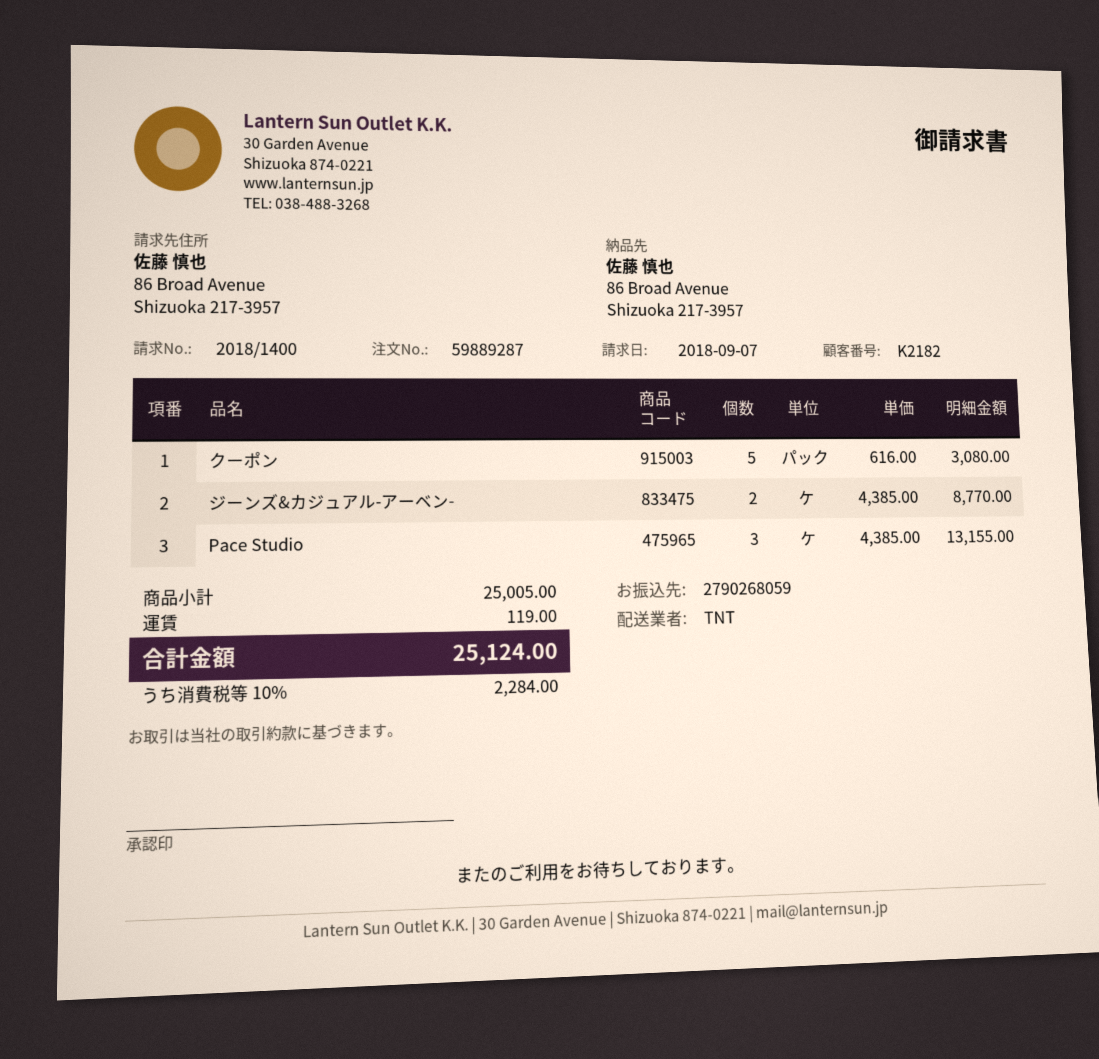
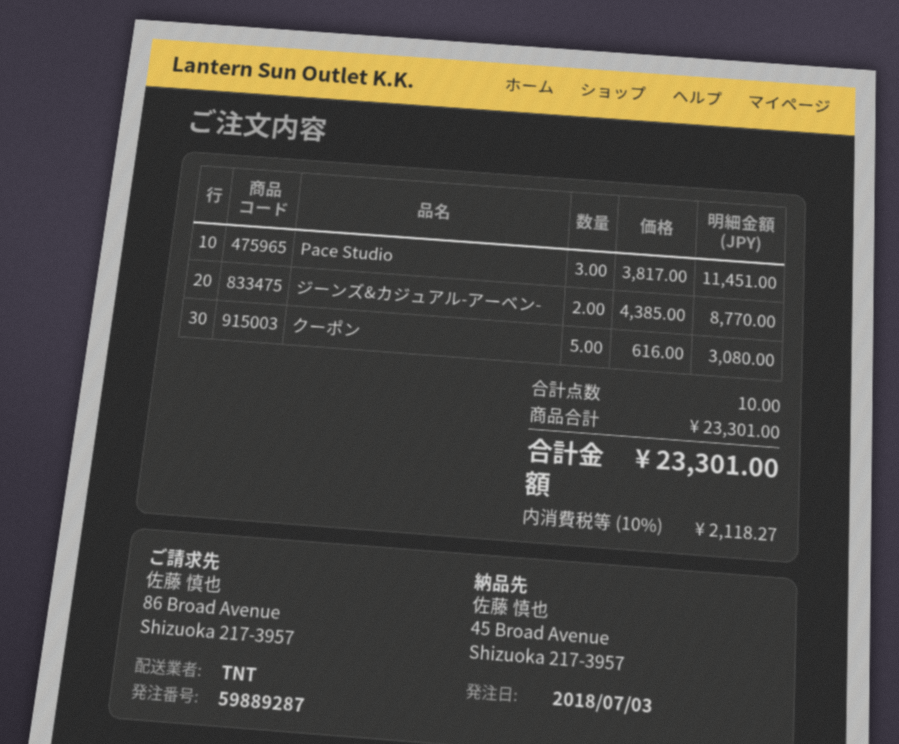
ship to: 86 Broad Avenue, Shizuoka 217-3957 -> 45 Broad Avenue, Shizuoka 217-3957
Pace Studio: 3 x 4385.00 = 13155.00 -> 3 x 3817.00 = 11451.00
subtotal: 25005.00 -> 23301.00
shipping: 119.00 -> none
tax: 10% = 2284.00 -> 10% = 2118.27
total: 25124.00 -> 23301.00

